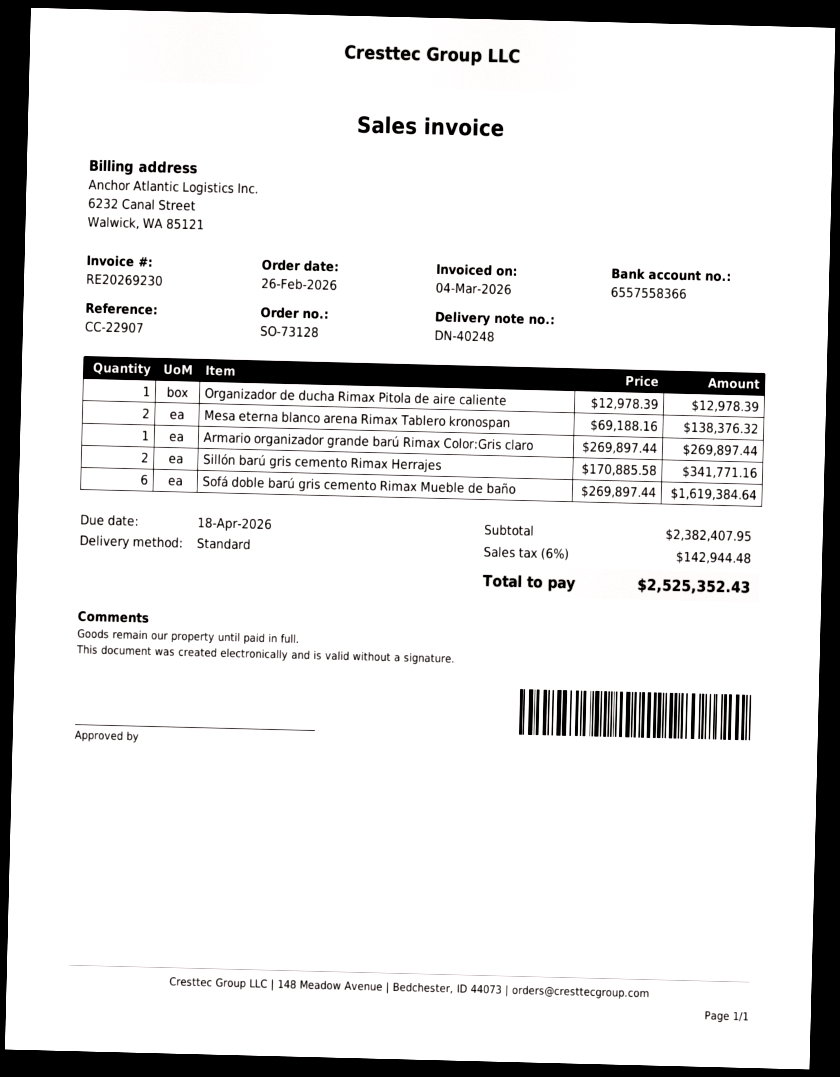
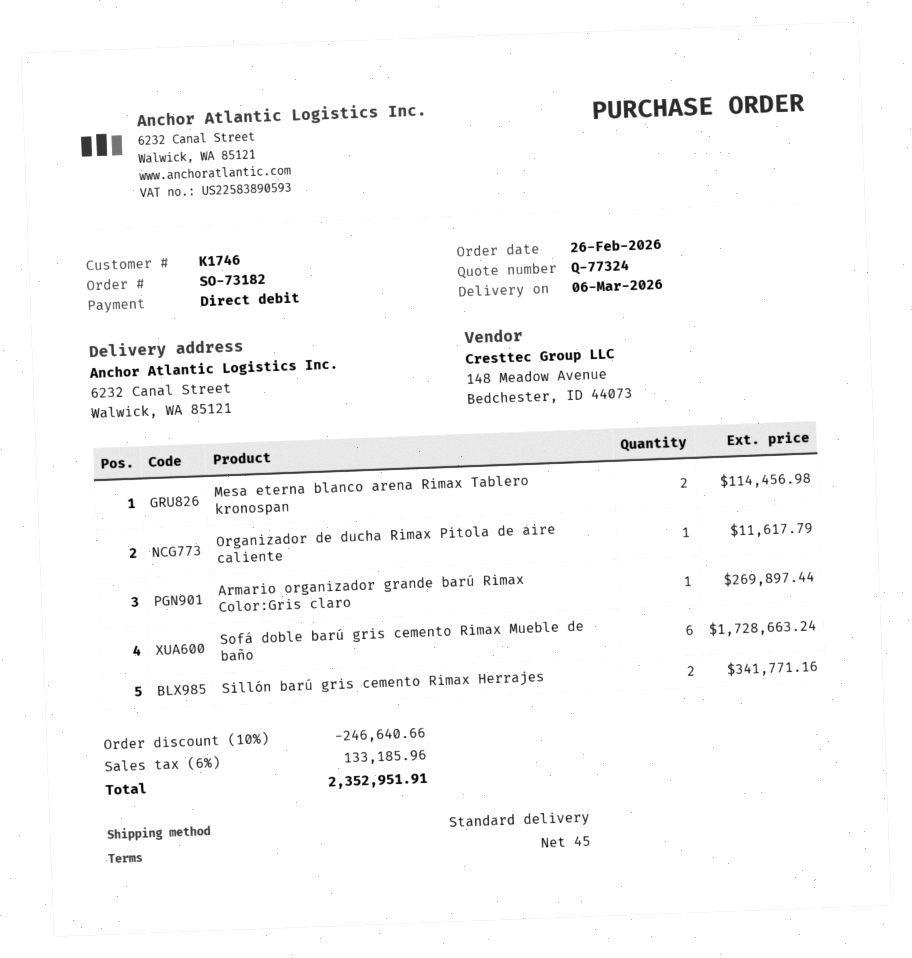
order number: SO-73128 -> SO-73182
Organizador de ducha Rimax Pitola de aire caliente: 1 for 12978.39 -> 1 for 11617.79
Mesa eterna blanco arena Rimax Tablero kronospan: 2 for 138376.32 -> 2 for 114456.98
Sofá doble barú gris cemento Rimax Mueble de baño: 6 for 1619384.64 -> 6 for 1728663.24
discount: none -> 10% = 246640.66
tax: 6% = 142944.48 -> 6% = 133185.96
total: 2525352.43 -> 2352951.91

